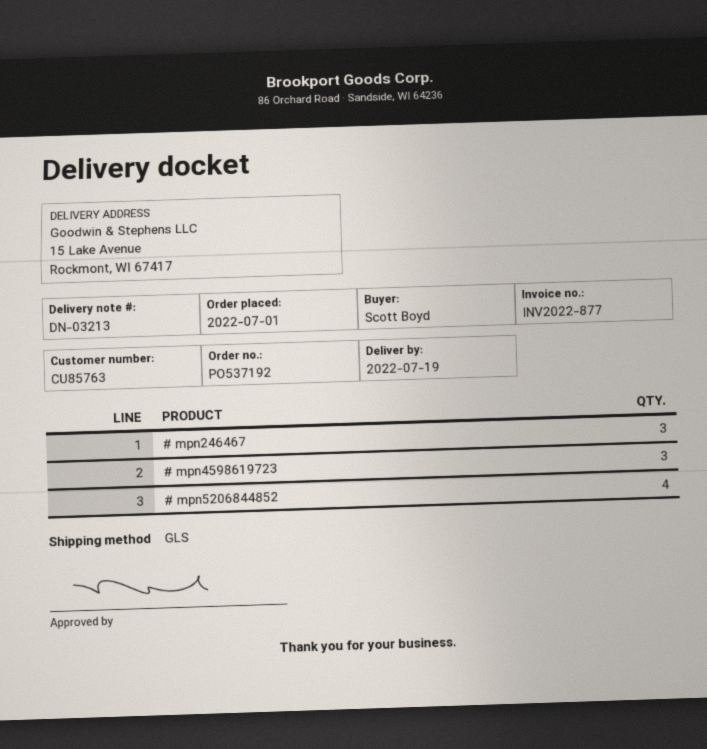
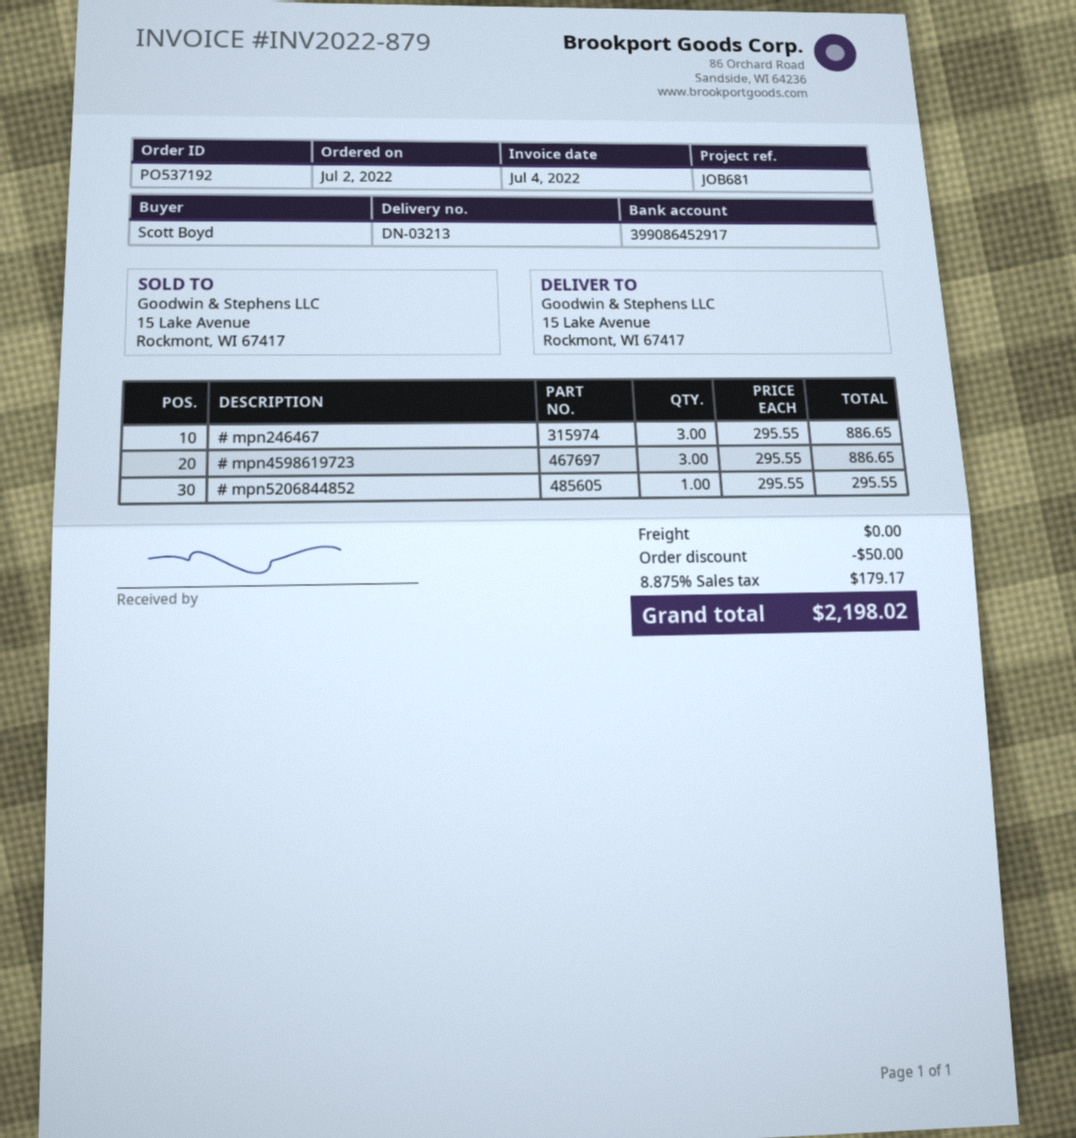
order date: 2022-07-01 -> 2022-07-02
invoice number: INV2022-877 -> INV2022-879
# mpn5206844852: 4 -> 1

